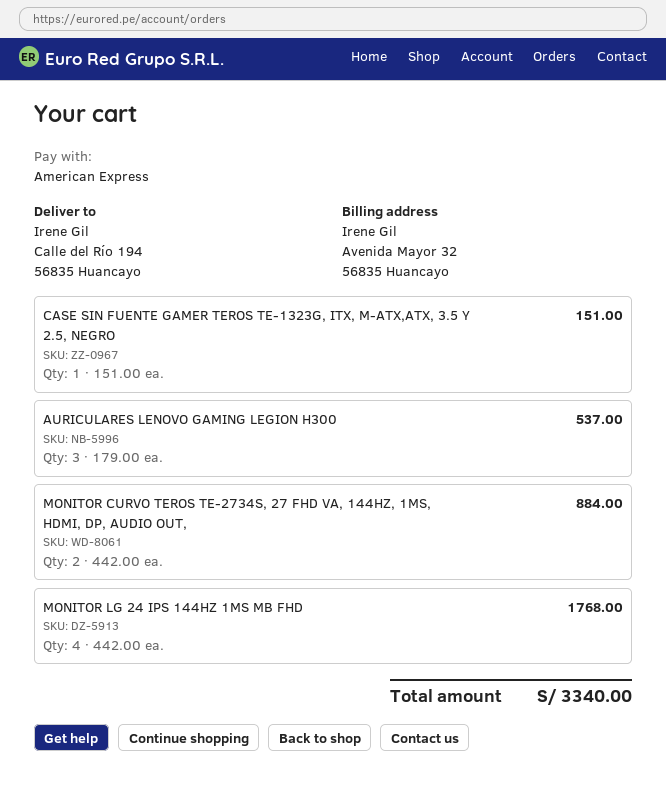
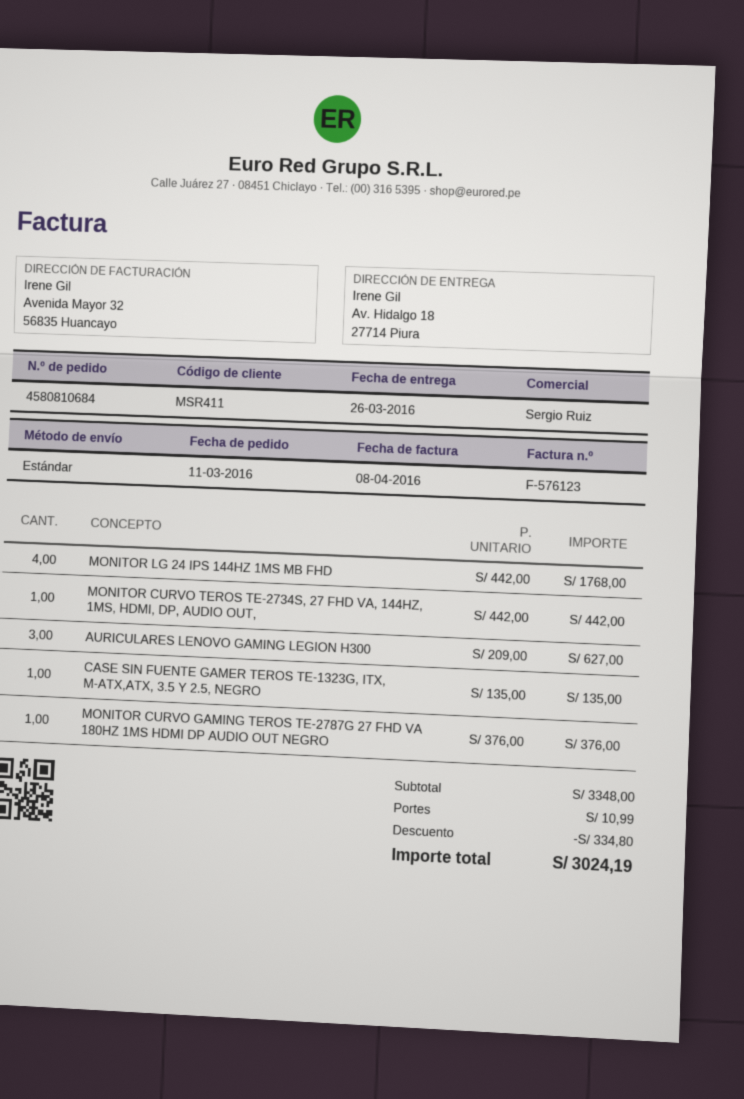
ship to: Calle del Río 194, 56835 Huancayo -> Av. Hidalgo 18, 27714 Piura
CASE SIN FUENTE GAMER TEROS TE-1323G, ITX, M-ATX,ATX, 3.5 Y 2.5, NEGRO: 1 x 151.00 = 151.00 -> 1 x 135.00 = 135.00
AURICULARES LENOVO GAMING LEGION H300: 3 x 179.00 = 537.00 -> 3 x 209.00 = 627.00
MONITOR CURVO TEROS TE-2734S, 27 FHD VA, 144HZ, 1MS, HDMI, DP, AUDIO OUT,: 2 x 442.00 = 884.00 -> 1 x 442.00 = 442.00
MONITOR CURVO GAMING TEROS TE-2787G 27 FHD VA 180HZ 1MS HDMI DP AUDIO OUT NEGRO: none -> 1 x 376.00 = 376.00
discount: none -> 334.80
shipping: none -> 10.99
total: 3340.00 -> 3024.19

